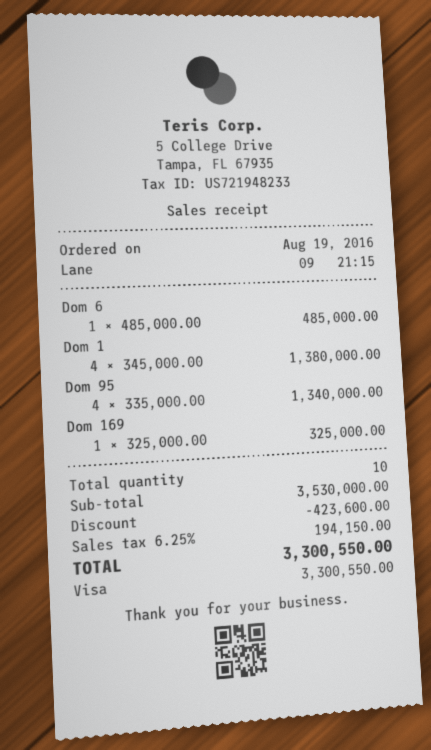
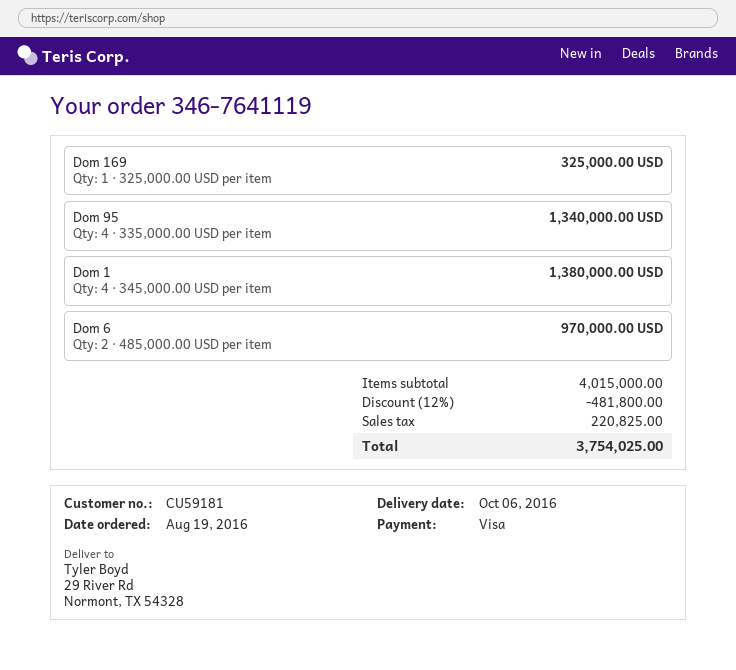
Dom 6: 1 x 485000.00 = 485000.00 -> 2 x 485000.00 = 970000.00
subtotal: 3530000.00 -> 4015000.00
discount: 423600.00 -> 481800.00
tax: 194150.00 -> 220825.00
total: 3300550.00 -> 3754025.00

